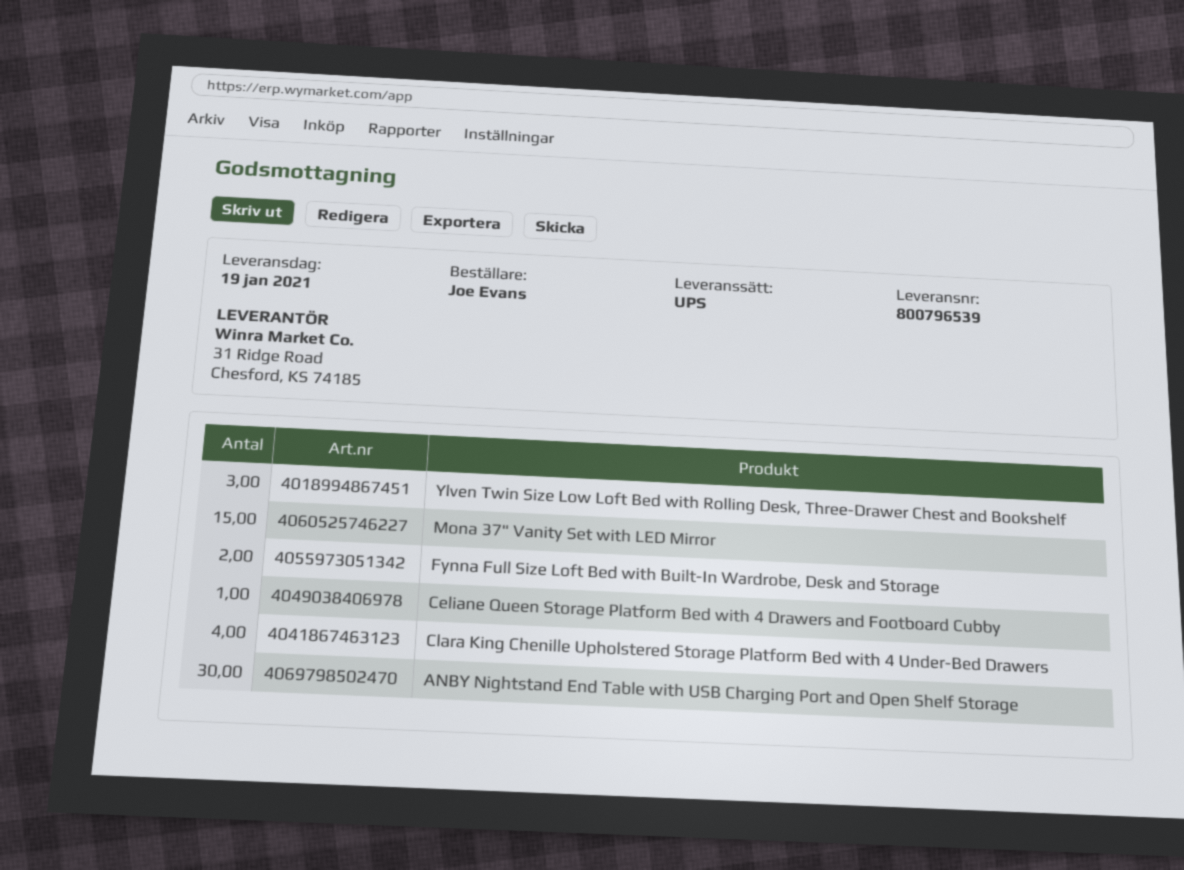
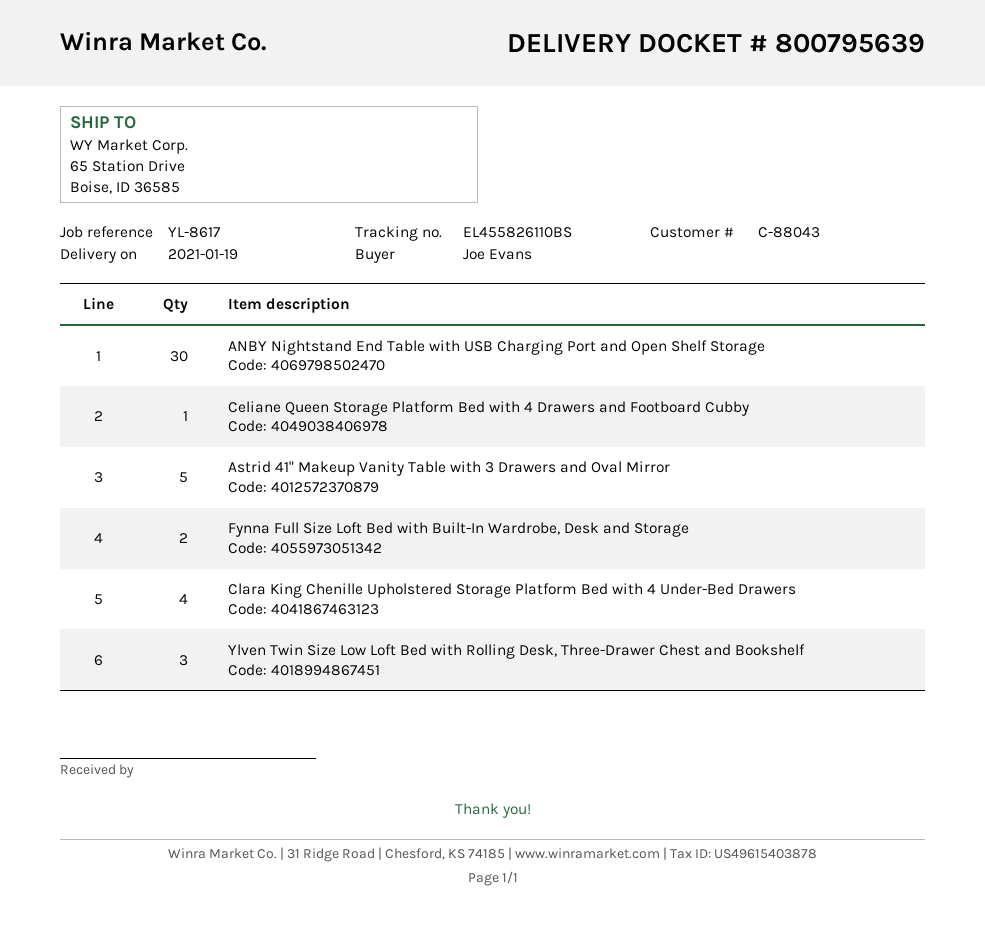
delivery note number: 800796539 -> 800795639
Mona 37" Vanity Set with LED Mirror: 15 -> none
Astrid 41" Makeup Vanity Table with 3 Drawers and Oval Mirror: none -> 5

